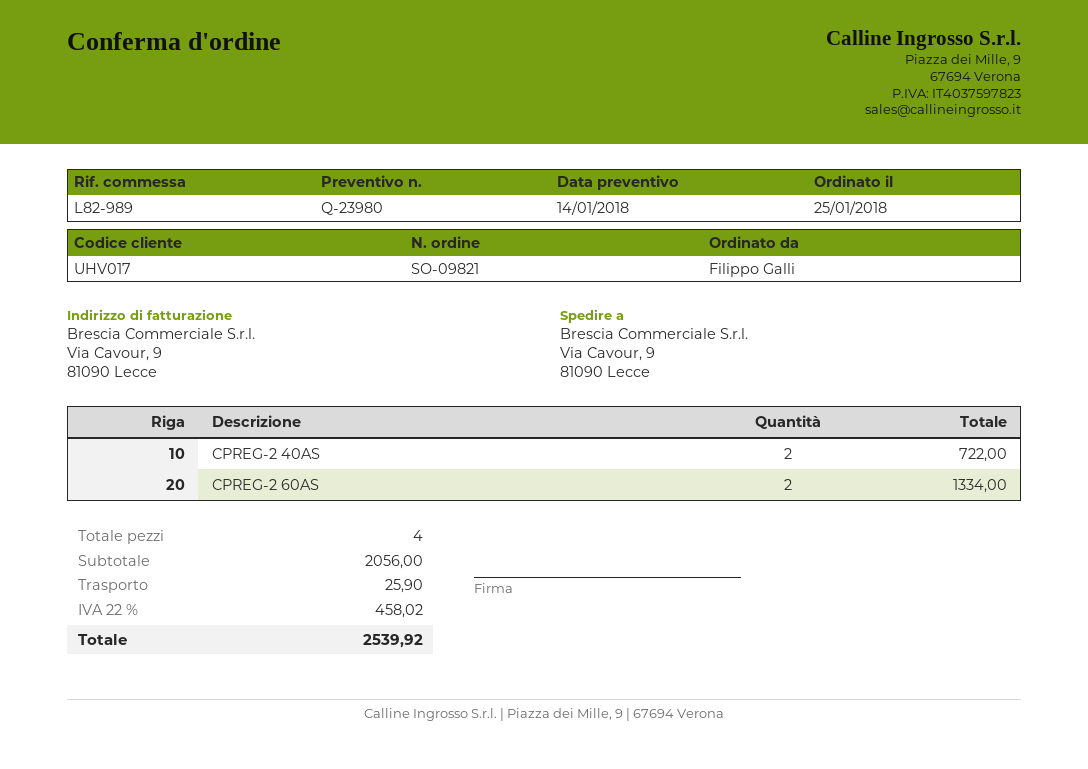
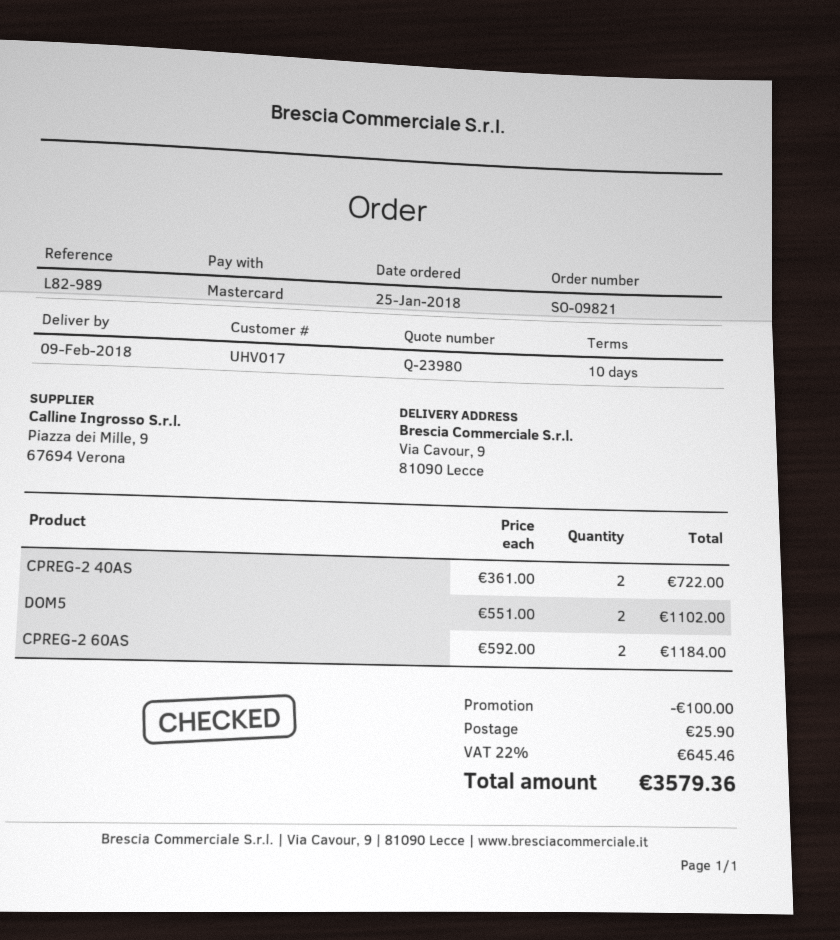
CPREG-2 60AS: 2 for 1334.00 -> 2 for 1184.00
DOM5: none -> 2 for 1102.00
discount: none -> 100.00
tax: 22% = 458.02 -> 22% = 645.46
total: 2539.92 -> 3579.36

